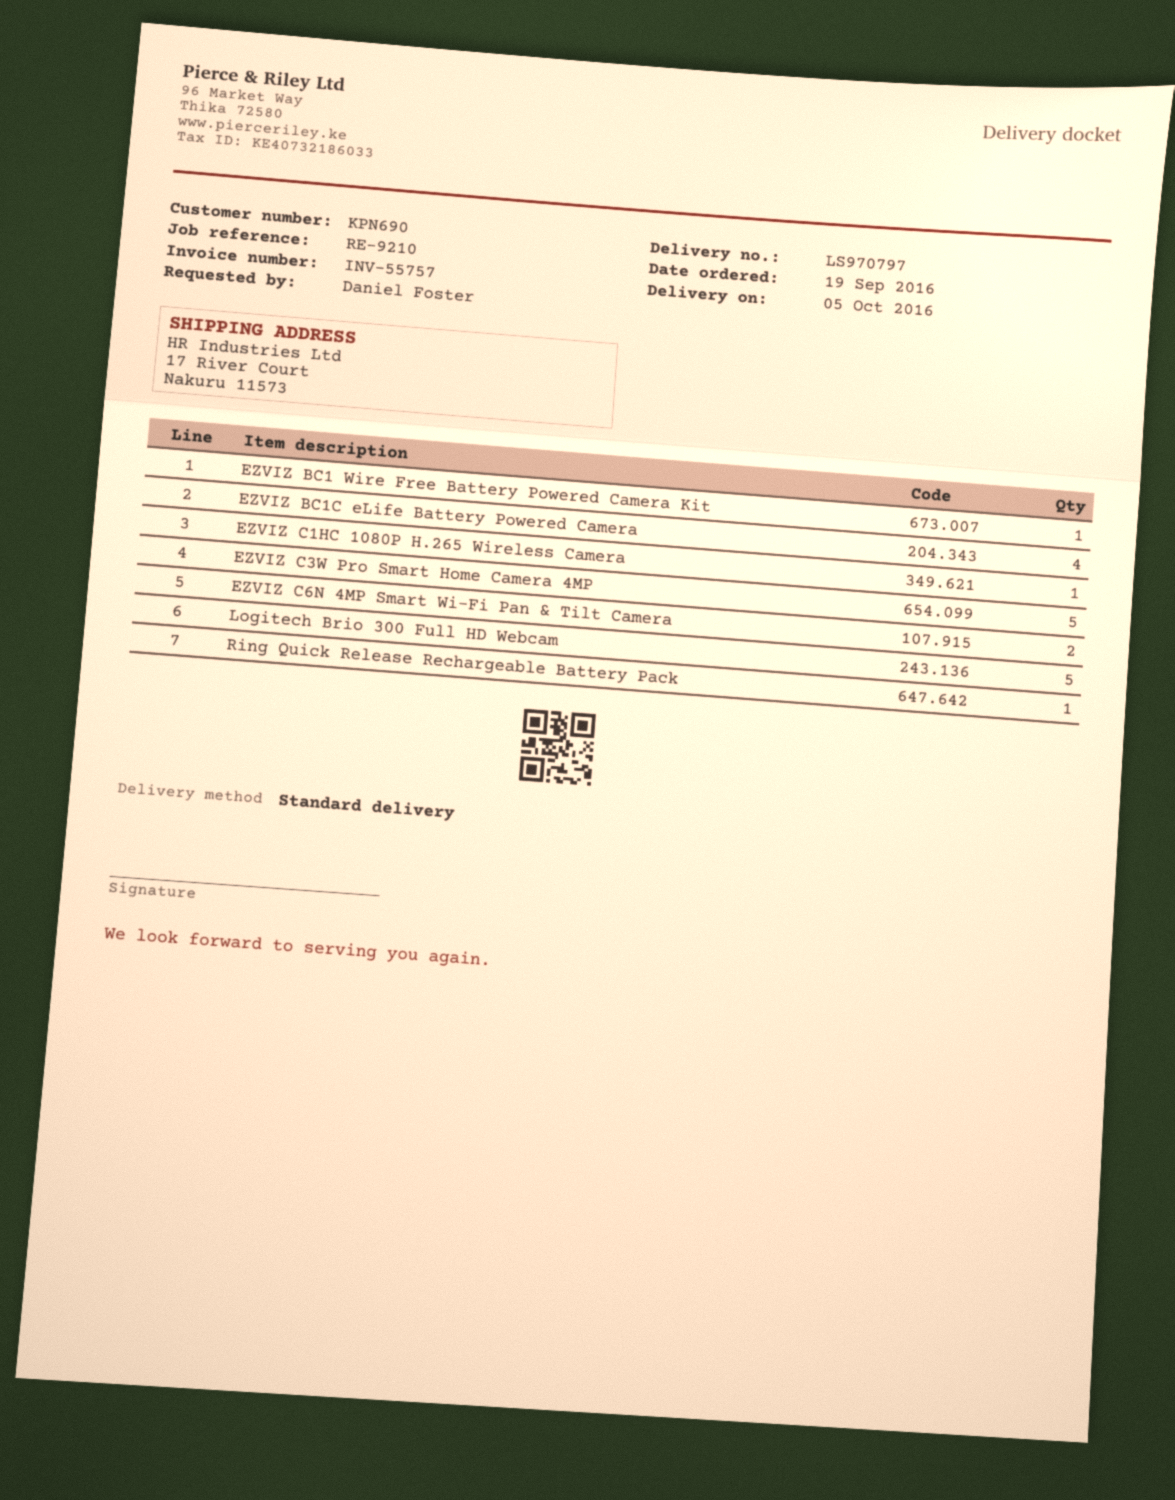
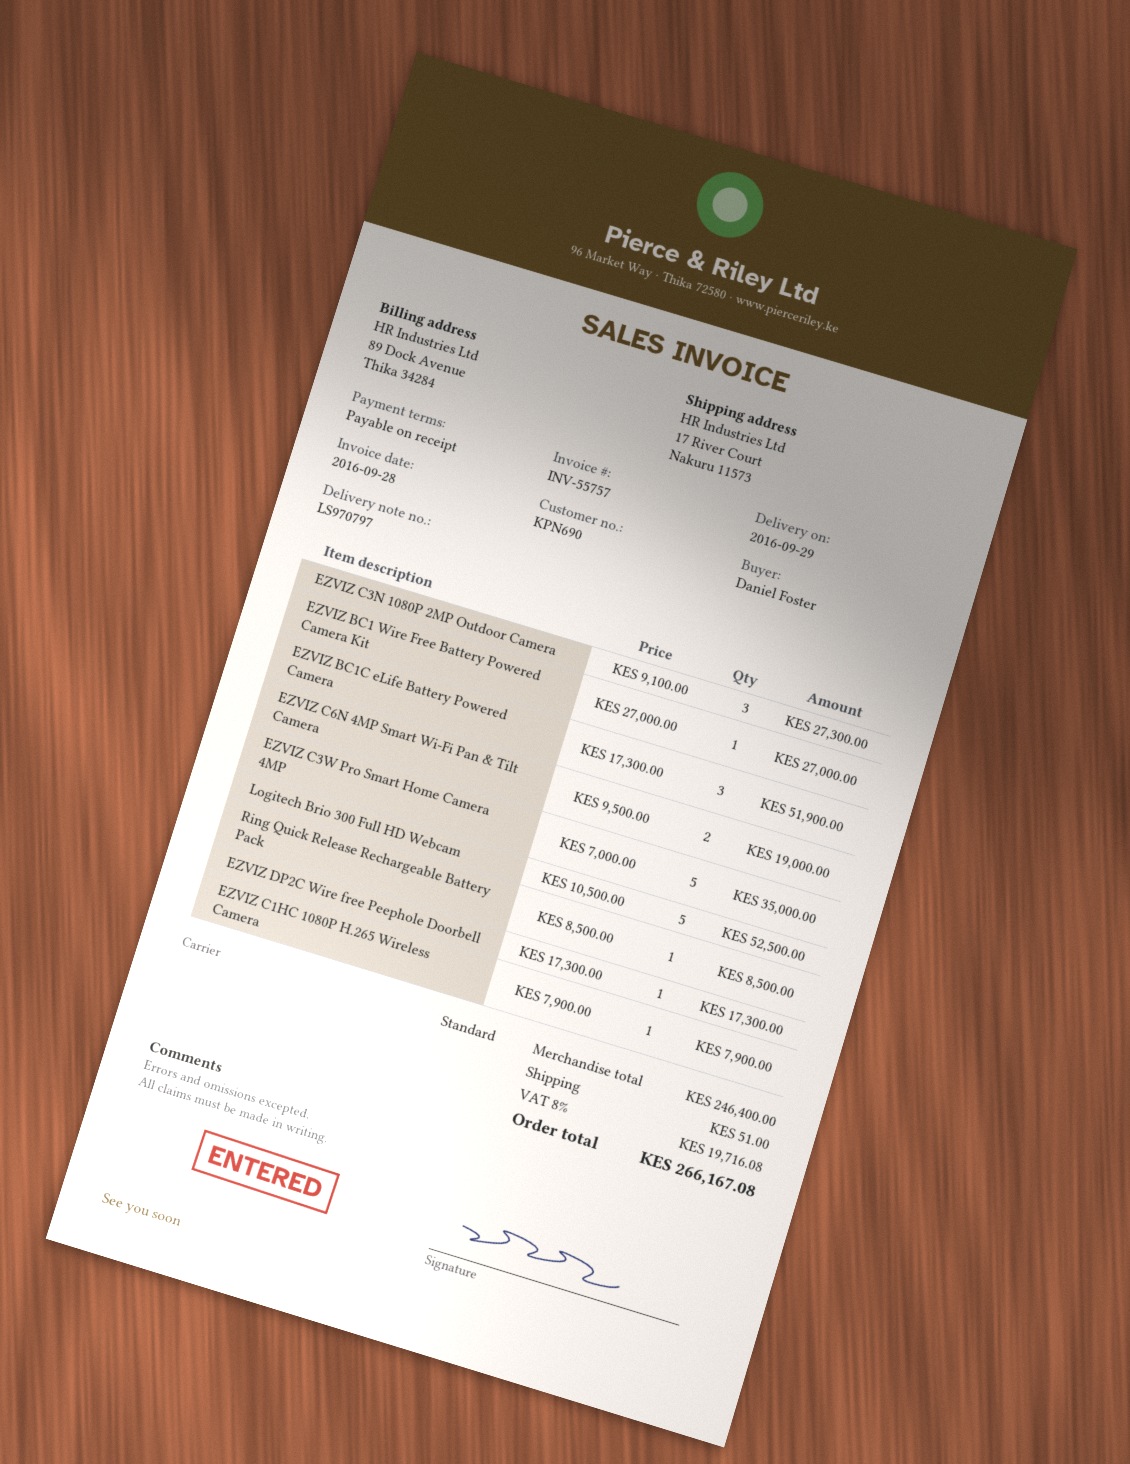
delivery date: 2016-10-05 -> 2016-09-29
EZVIZ BC1C eLife Battery Powered Camera: 4 -> 3
EZVIZ C3N 1080P 2MP Outdoor Camera: none -> 3
EZVIZ DP2C Wire free Peephole Doorbell: none -> 1

